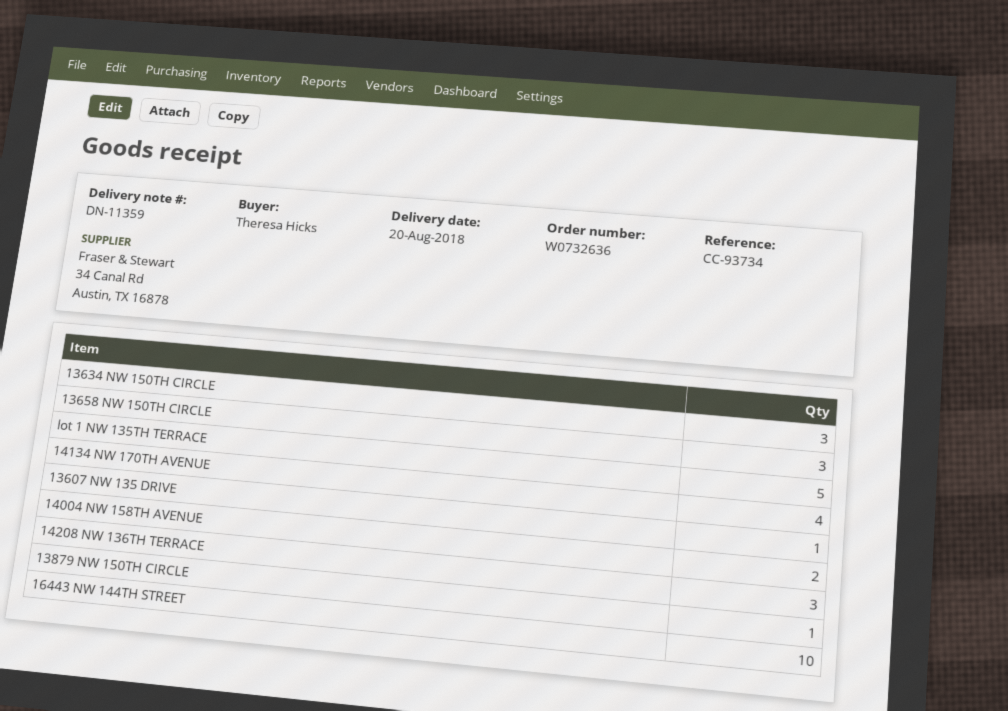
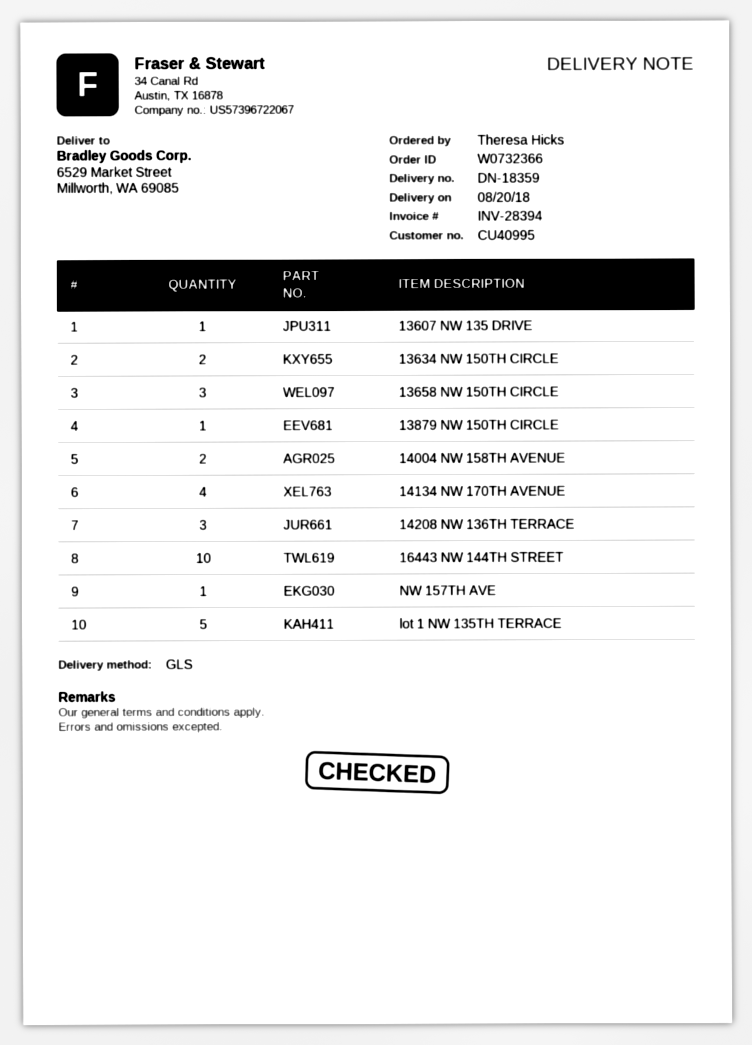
order number: W0732636 -> W0732366
delivery note number: DN-11359 -> DN-18359
13634 NW 150TH CIRCLE: 3 -> 2
NW 157TH AVE: none -> 1

